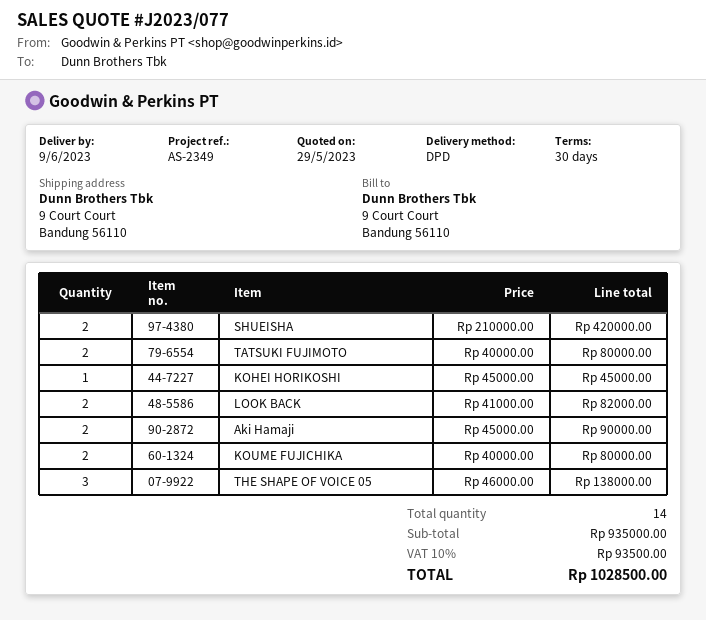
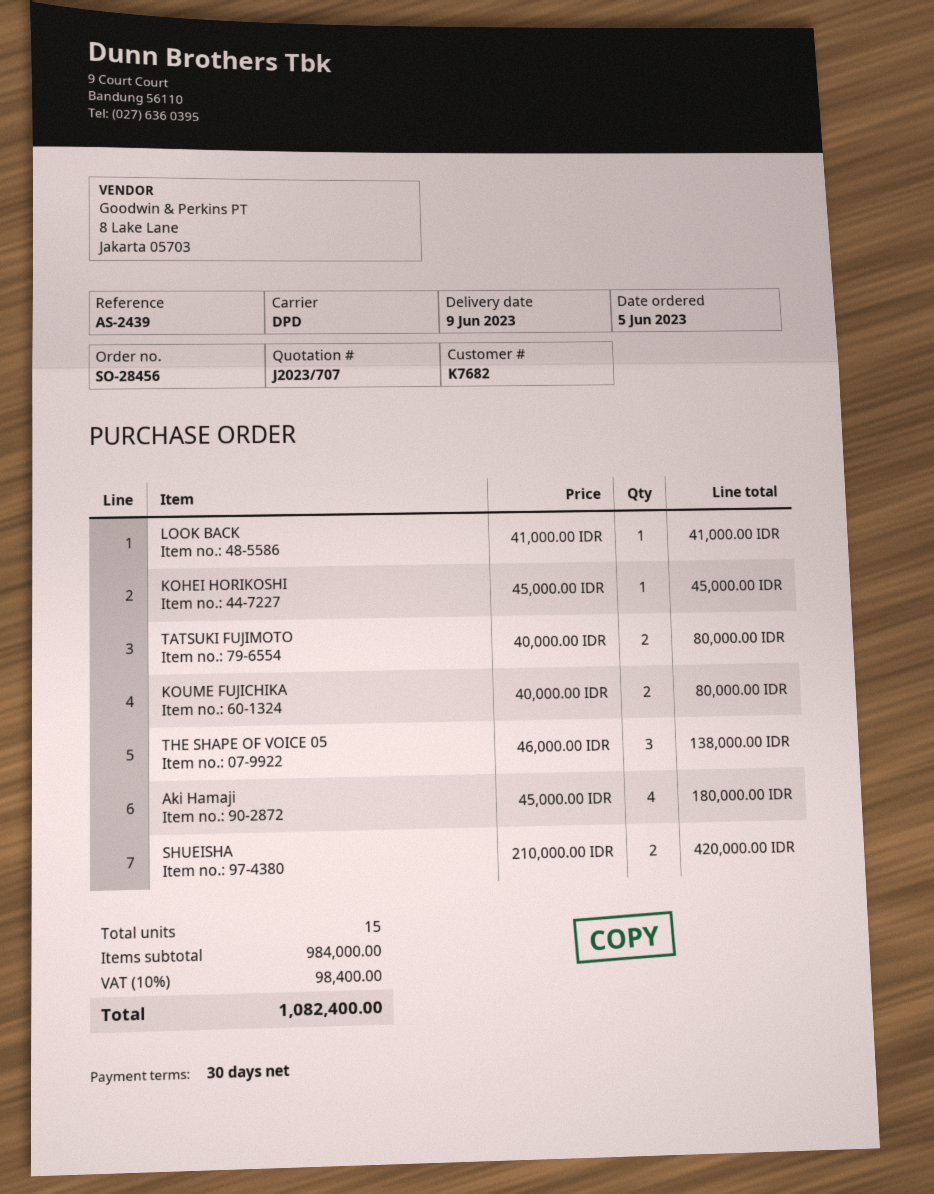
quote number: J2023/077 -> J2023/707
reference: AS-2349 -> AS-2439
LOOK BACK: 2 x 41000.00 = 82000.00 -> 1 x 41000.00 = 41000.00
Aki Hamaji: 2 x 45000.00 = 90000.00 -> 4 x 45000.00 = 180000.00
total quantity: 14 -> 15
subtotal: 935000.00 -> 984000.00
tax: 10% = 93500.00 -> 10% = 98400.00
total: 1028500.00 -> 1082400.00

